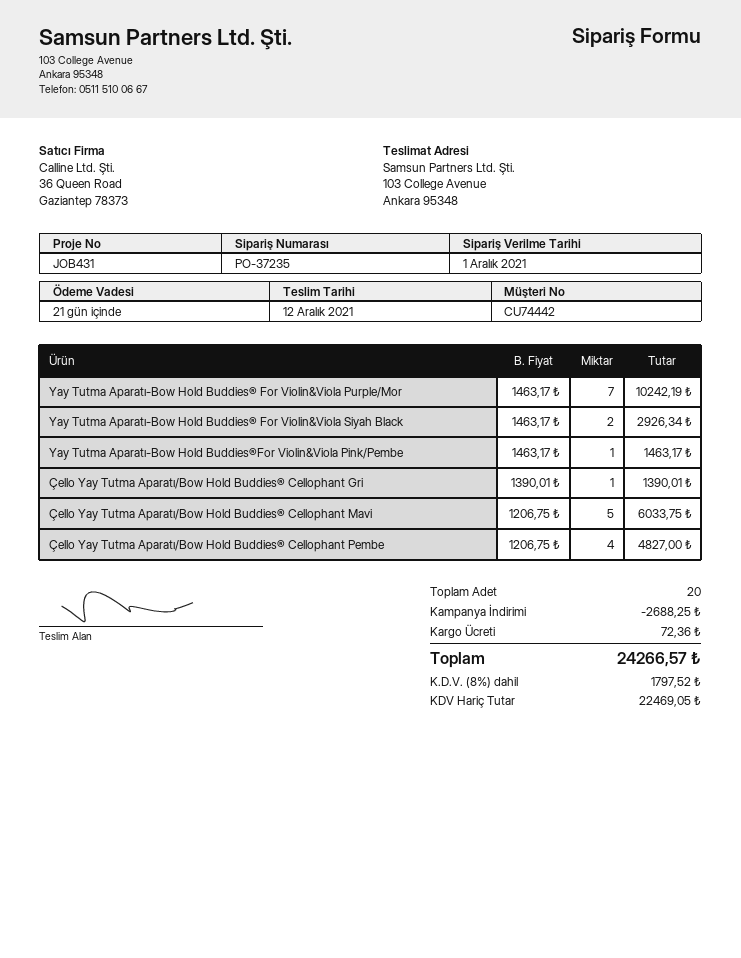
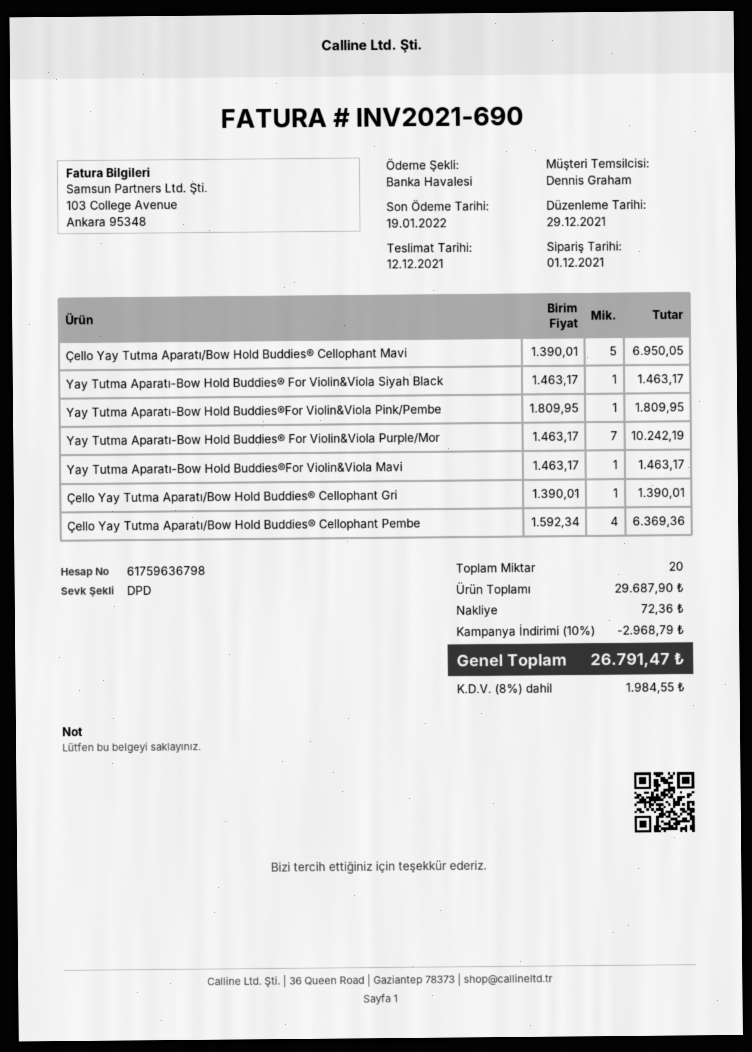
Yay Tutma Aparatı-Bow Hold Buddies® For Violin&Viola Siyah Black: 2 x 1463.17 = 2926.34 -> 1 x 1463.17 = 1463.17
Yay Tutma Aparatı-Bow Hold Buddies®For Violin&Viola Pink/Pembe: 1 x 1463.17 = 1463.17 -> 1 x 1809.95 = 1809.95
Çello Yay Tutma Aparatı/Bow Hold Buddies® Cellophant Mavi: 5 x 1206.75 = 6033.75 -> 5 x 1390.01 = 6950.05
Çello Yay Tutma Aparatı/Bow Hold Buddies® Cellophant Pembe: 4 x 1206.75 = 4827.00 -> 4 x 1592.34 = 6369.36
Yay Tutma Aparatı-Bow Hold Buddies®For Violin&Viola Mavi: none -> 1 x 1463.17 = 1463.17
discount: 2688.25 -> 2968.79
tax: 8% = 1797.52 -> 8% = 1984.55
total: 24266.57 -> 26791.47

